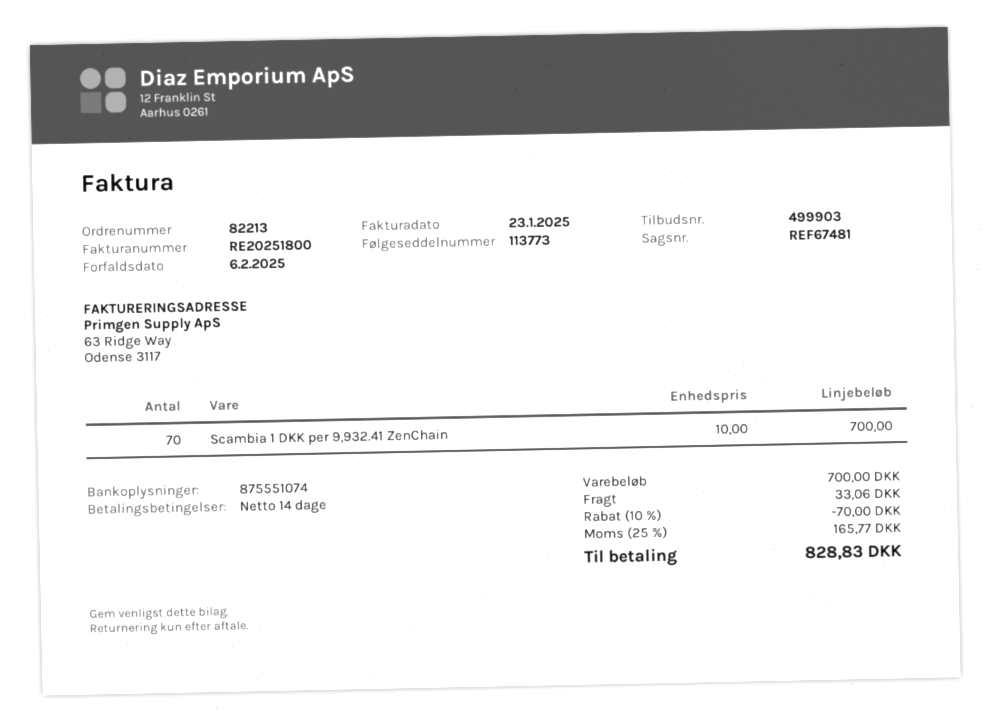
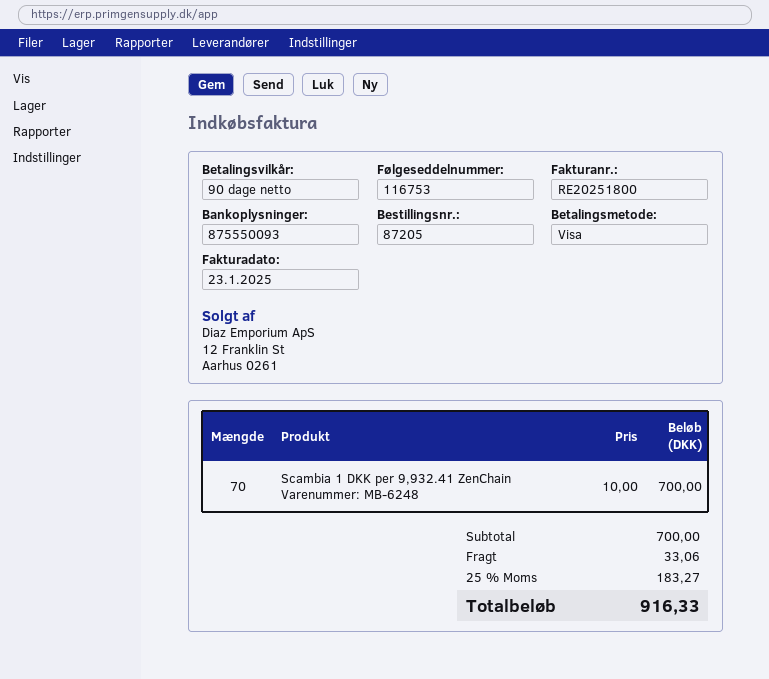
order number: 82213 -> 87205
delivery note number: 113773 -> 116753
payment terms: 14 days -> 90 days
bank account: 875551074 -> 875550093
discount: 10% = 70.00 -> none
tax: 25% = 165.77 -> 25% = 183.27
total: 828.83 -> 916.33

